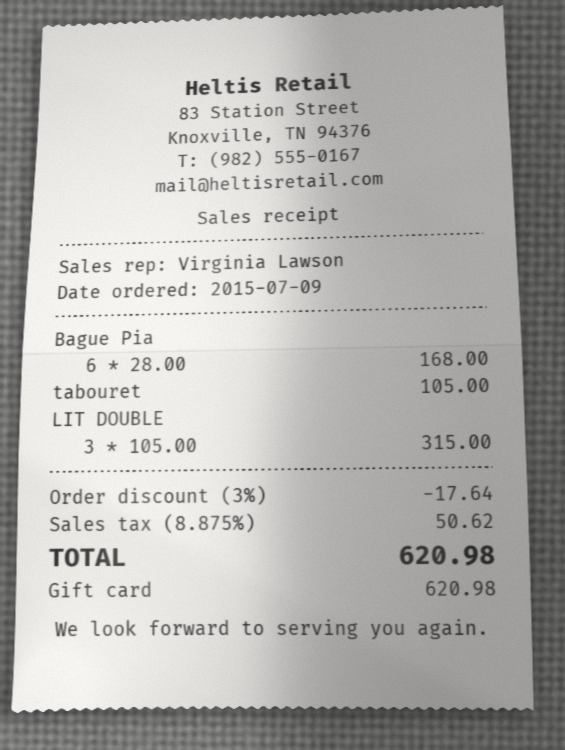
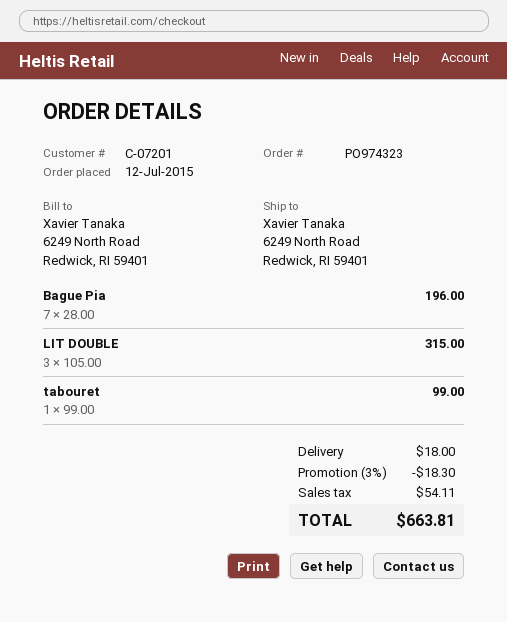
order date: 2015-07-09 -> 2015-07-12
Bague Pia: 6 x 28.00 = 168.00 -> 7 x 28.00 = 196.00
tabouret: 1 x 105.00 = 105.00 -> 1 x 99.00 = 99.00
discount: 3% = 17.64 -> 3% = 18.30
shipping: none -> 18.00
tax: 50.62 -> 54.11
total: 620.98 -> 663.81

